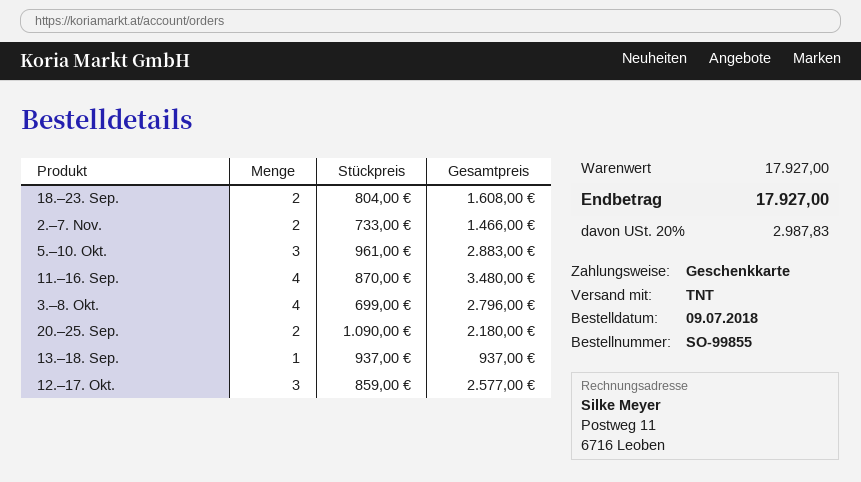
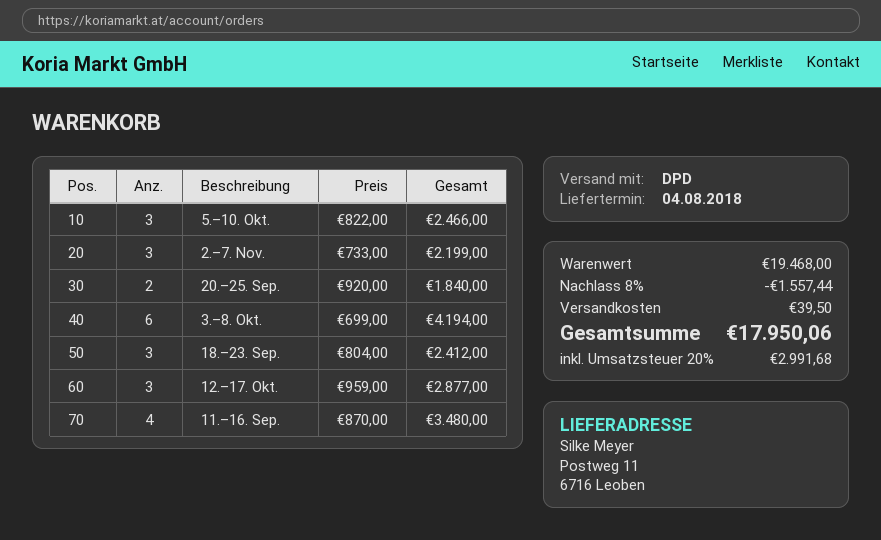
shipping method: TNT -> DPD
18.–23. Sep.: 2 x 804.00 = 1608.00 -> 3 x 804.00 = 2412.00
2.–7. Nov.: 2 x 733.00 = 1466.00 -> 3 x 733.00 = 2199.00
5.–10. Okt.: 3 x 961.00 = 2883.00 -> 3 x 822.00 = 2466.00
3.–8. Okt.: 4 x 699.00 = 2796.00 -> 6 x 699.00 = 4194.00
20.–25. Sep.: 2 x 1090.00 = 2180.00 -> 2 x 920.00 = 1840.00
13.–18. Sep.: 1 x 937.00 = 937.00 -> none
12.–17. Okt.: 3 x 859.00 = 2577.00 -> 3 x 959.00 = 2877.00
subtotal: 17927.00 -> 19468.00
discount: none -> 8% = 1557.44
shipping: none -> 39.50
tax: 20% = 2987.83 -> 20% = 2991.68
total: 17927.00 -> 17950.06

